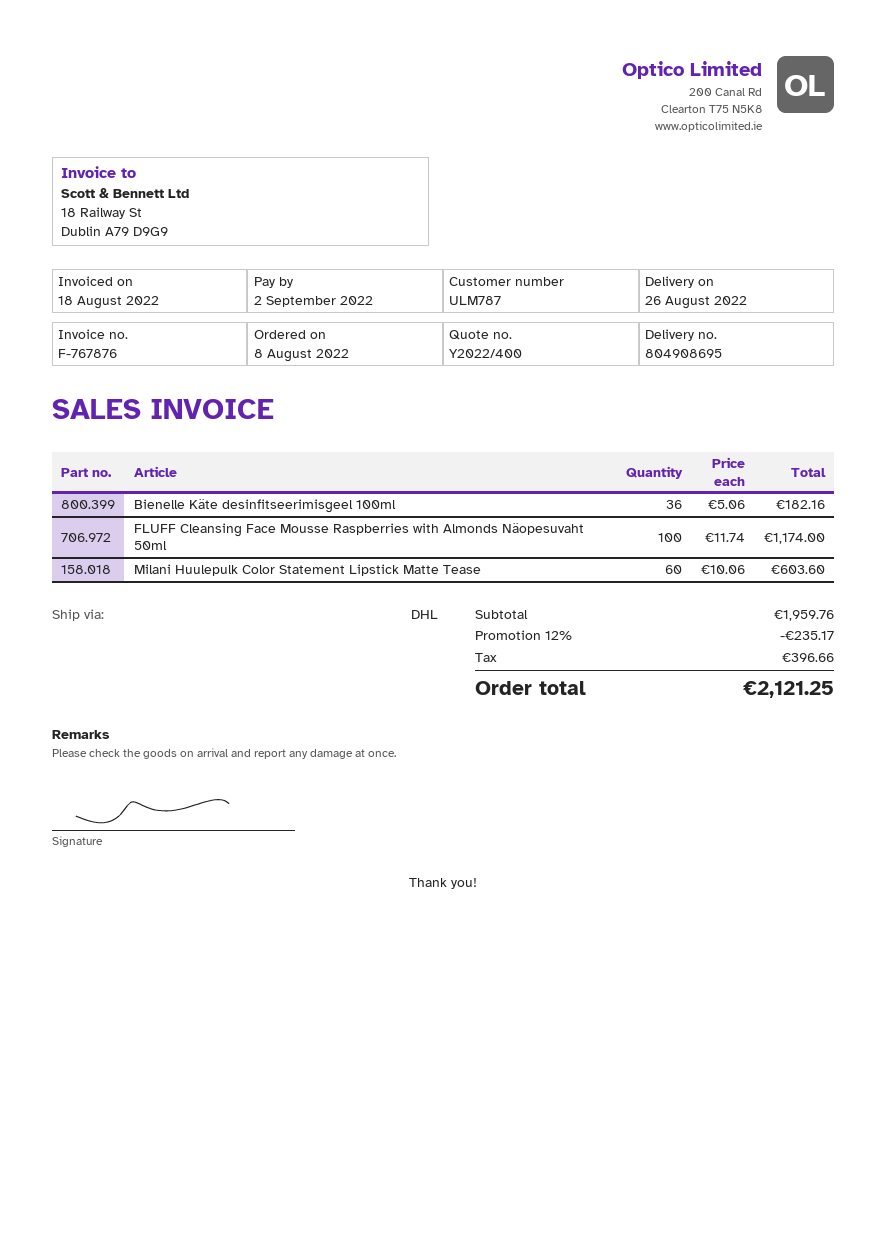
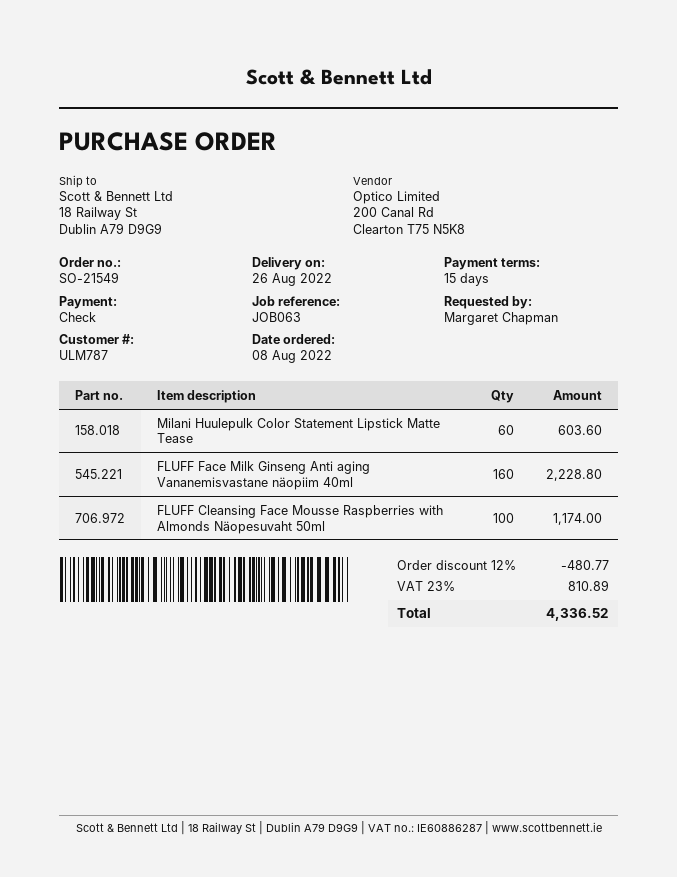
Bienelle Käte desinfitseerimisgeel 100ml: 36 for 182.16 -> none
FLUFF Face Milk Ginseng Anti aging Vananemisvastane näopiim 40ml: none -> 160 for 2228.80
discount: 12% = 235.17 -> 12% = 480.77
tax: 396.66 -> 810.89
total: 2121.25 -> 4336.52

